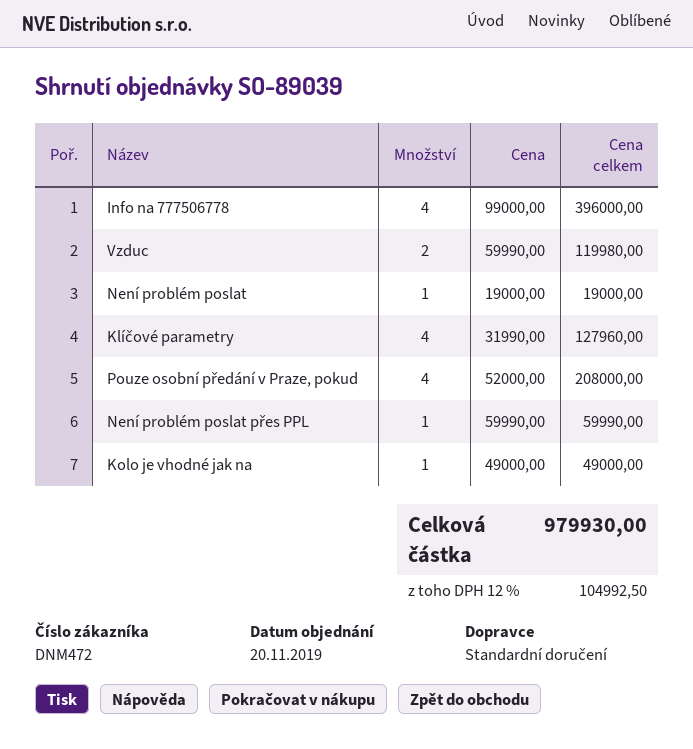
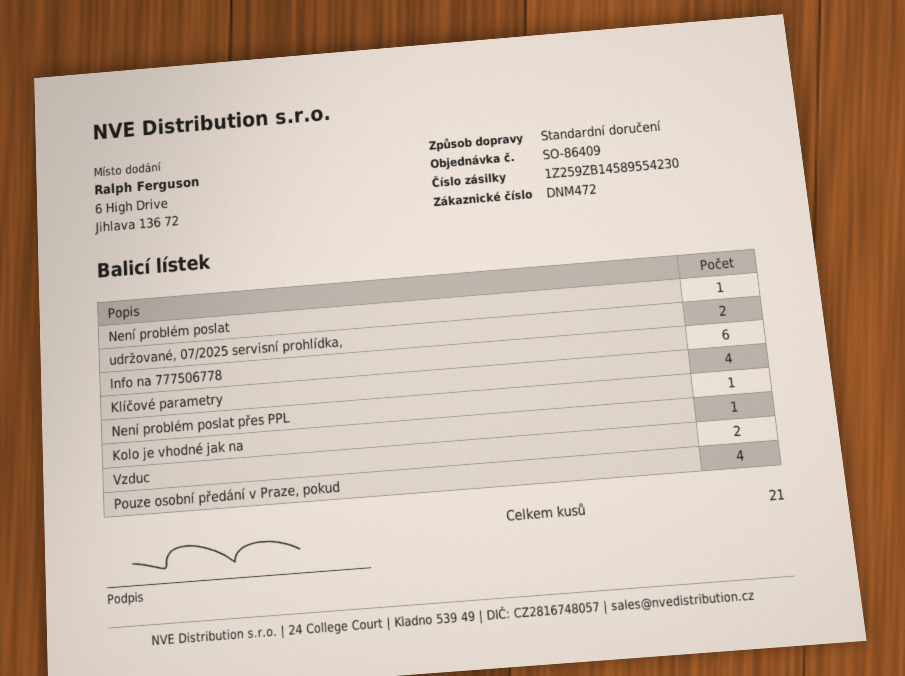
order number: SO-89039 -> SO-86409
Info na 777506778: 4 -> 6
udržované, 07/2025 servisní prohlídka,: none -> 2

